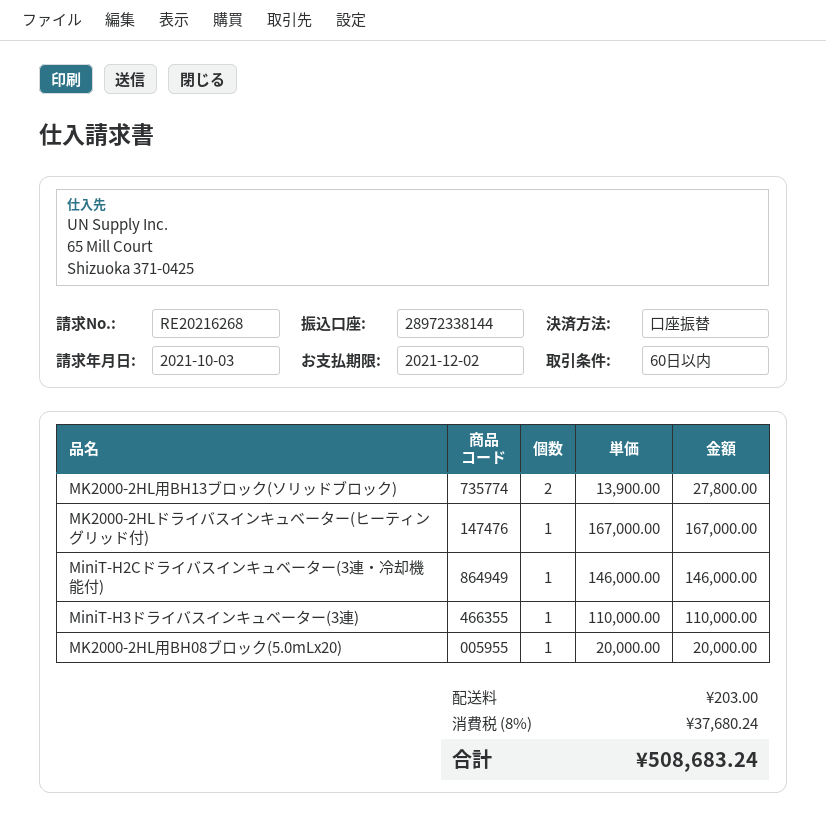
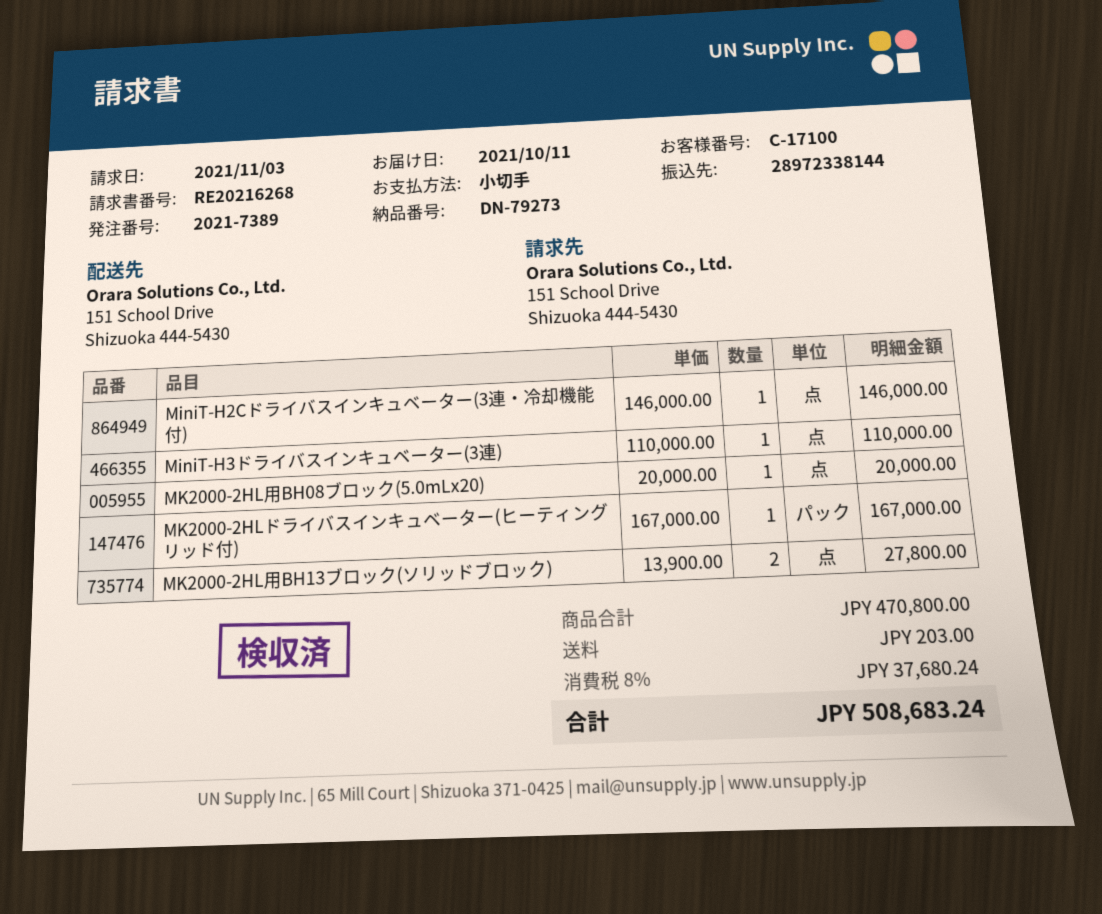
invoice date: 2021-10-03 -> 2021-11-03
payment method: direct debit -> cheque

